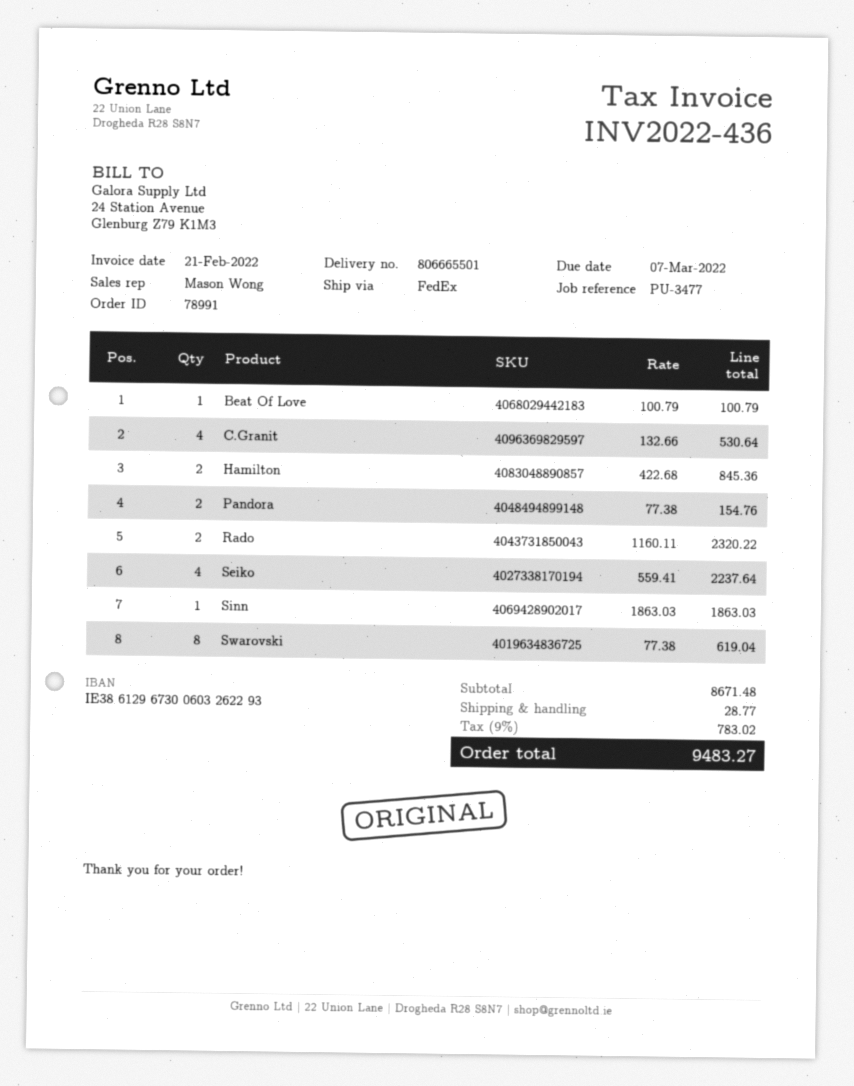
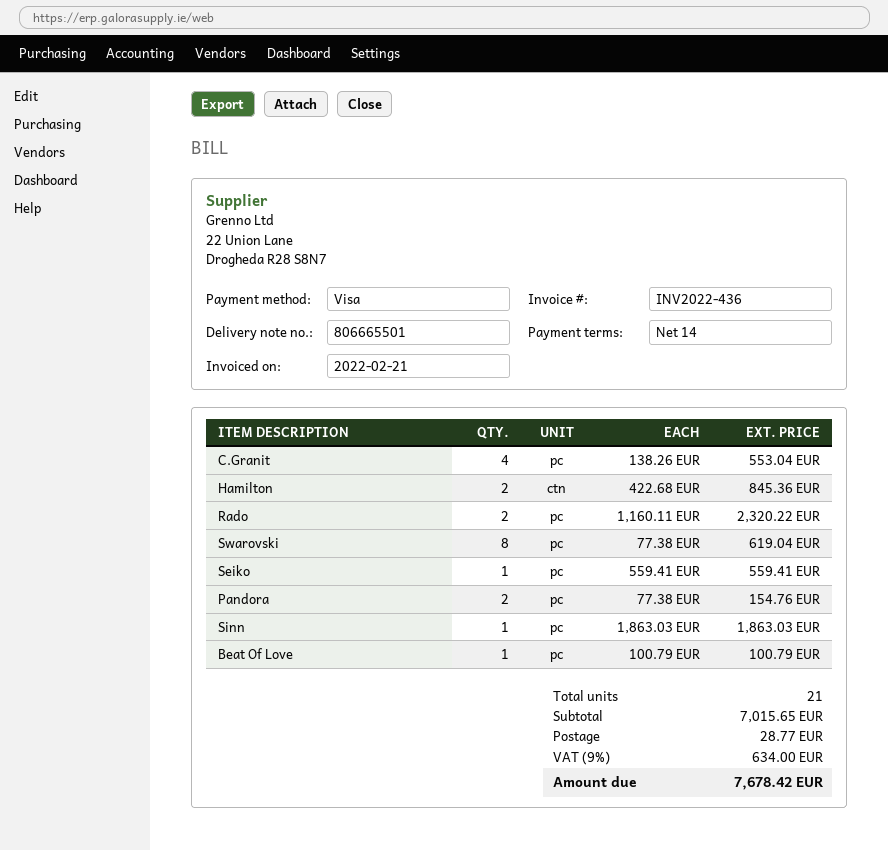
C.Granit: 4 x 132.66 = 530.64 -> 4 x 138.26 = 553.04
Seiko: 4 x 559.41 = 2237.64 -> 1 x 559.41 = 559.41
subtotal: 8671.48 -> 7015.65
tax: 9% = 783.02 -> 9% = 634.00
total: 9483.27 -> 7678.42

